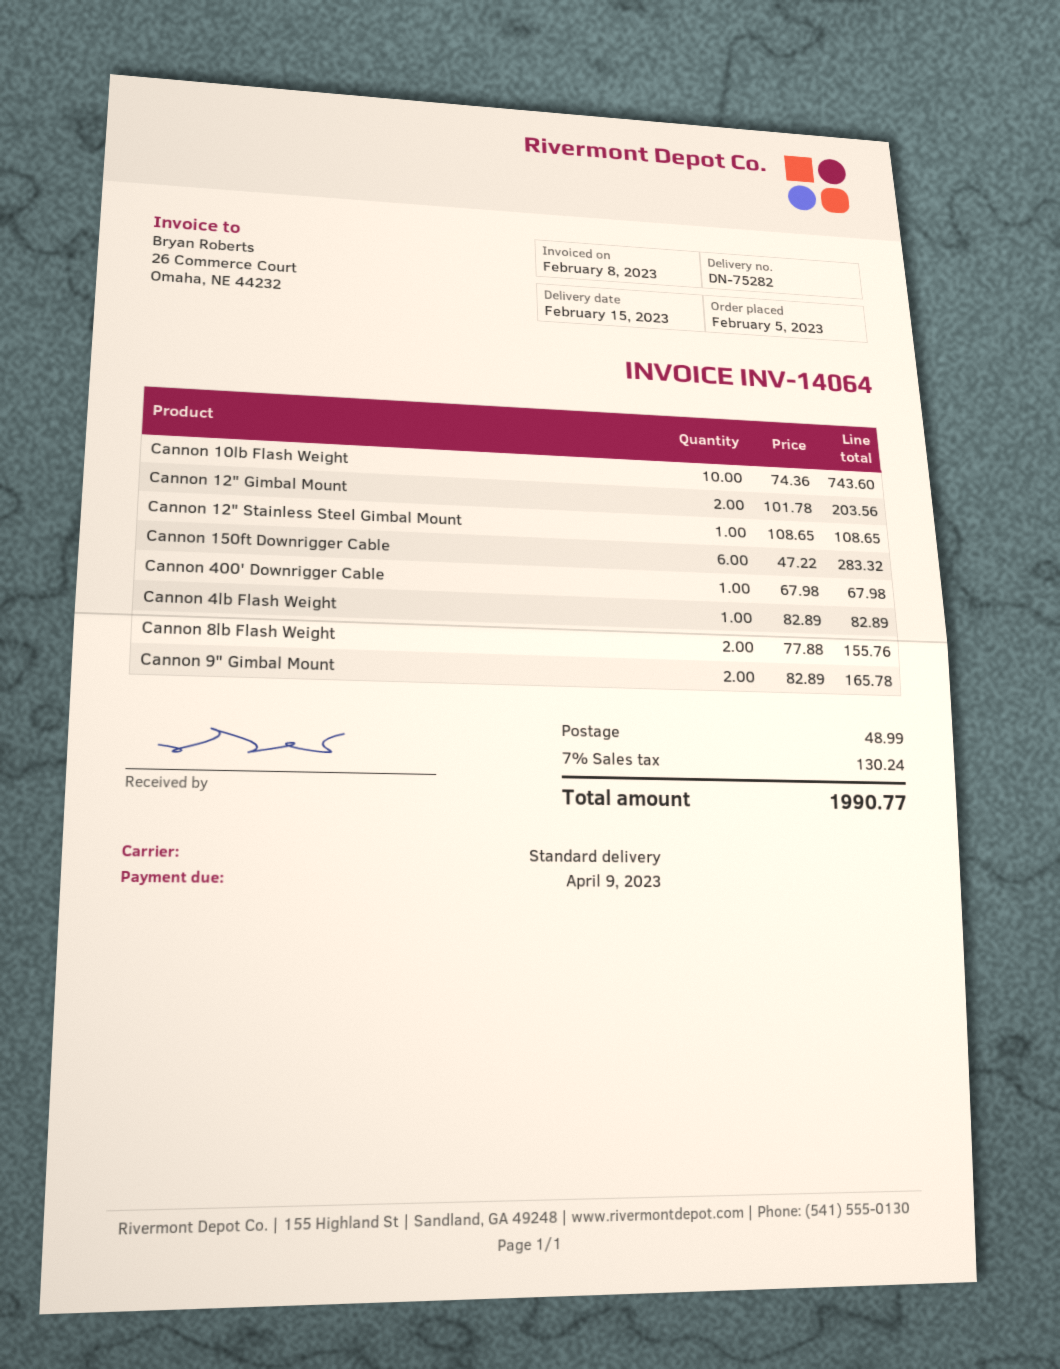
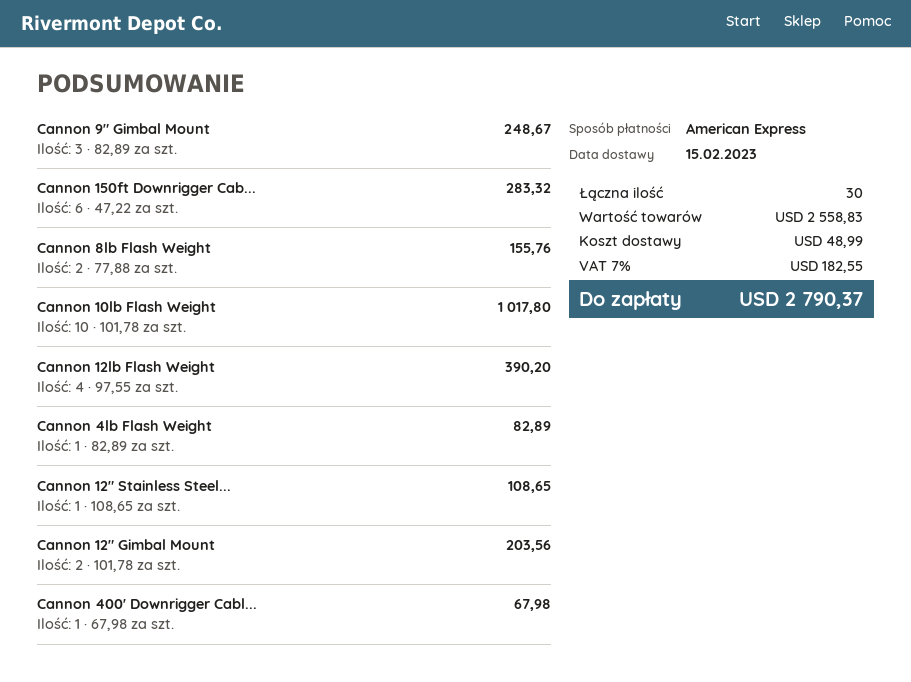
Cannon 10lb Flash Weight: 10 x 74.36 = 743.60 -> 10 x 101.78 = 1017.80
Cannon 9" Gimbal Mount: 2 x 82.89 = 165.78 -> 3 x 82.89 = 248.67
Cannon 12lb Flash Weight: none -> 4 x 97.55 = 390.20
tax: 7% = 130.24 -> 7% = 182.55
total: 1990.77 -> 2790.37

